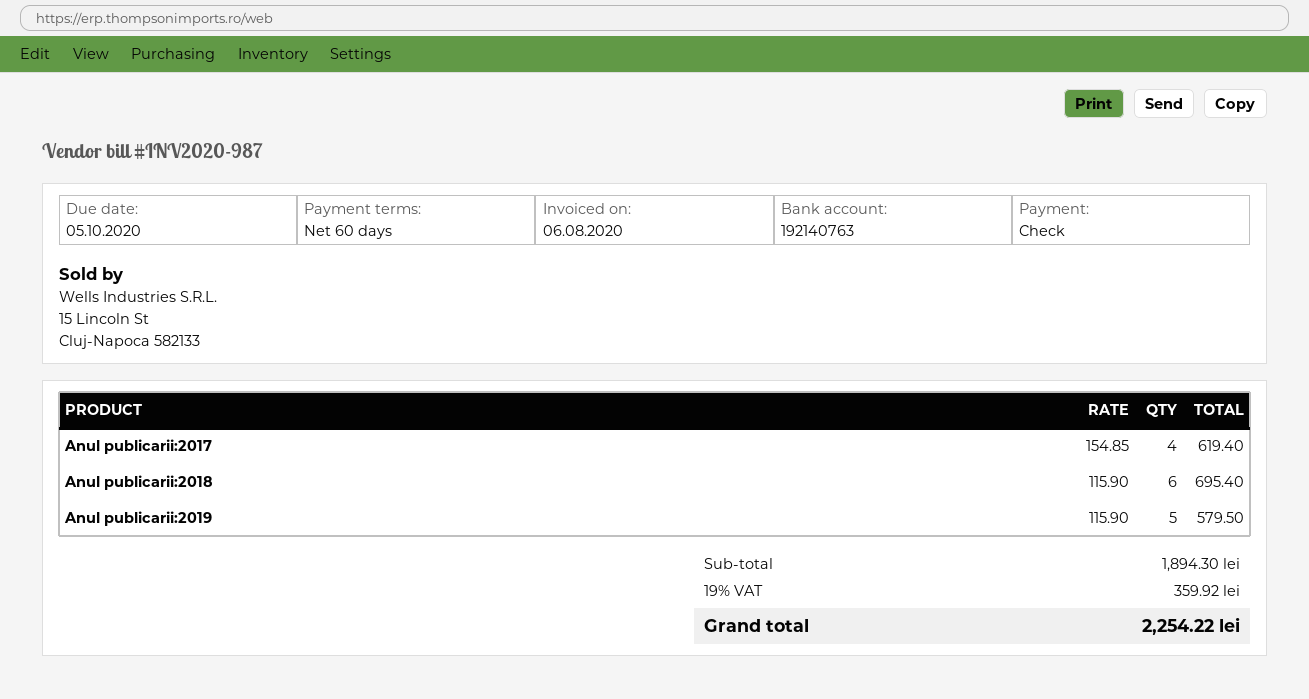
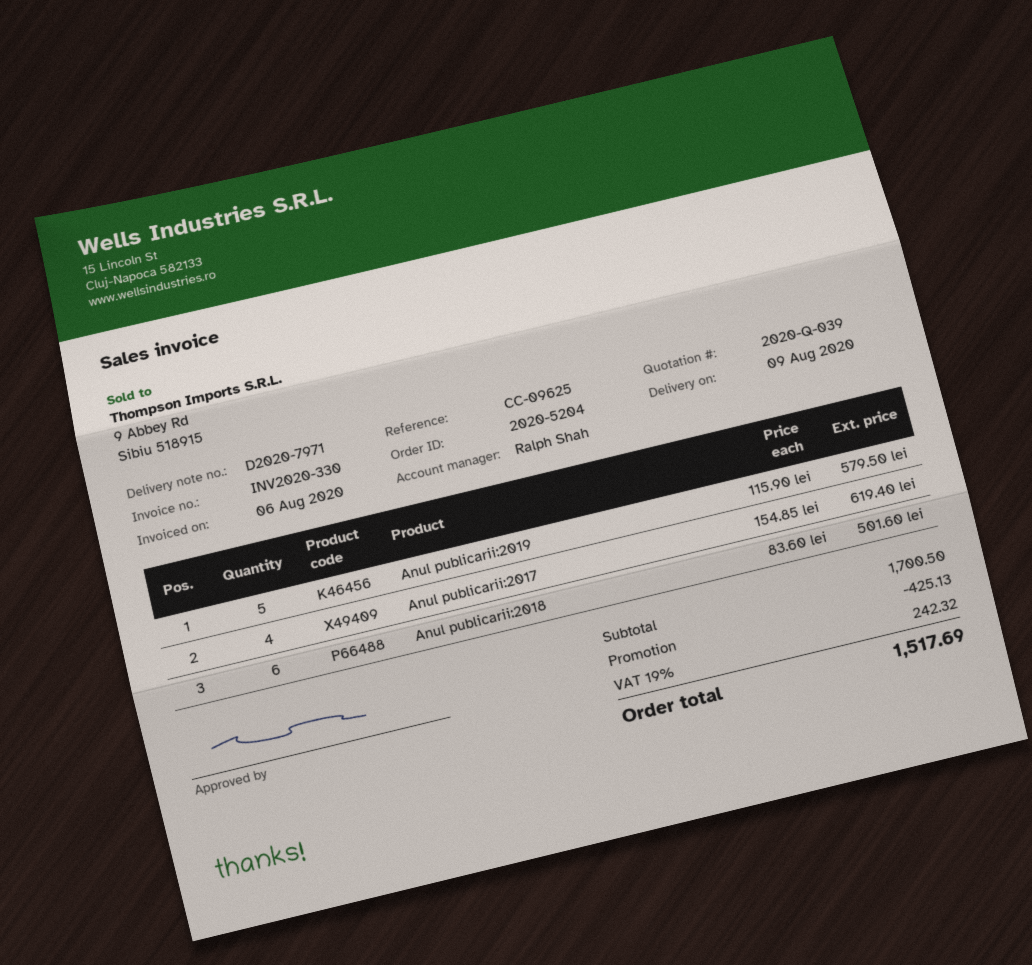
invoice number: INV2020-987 -> INV2020-330
Anul publicarii:2018: 6 x 115.90 = 695.40 -> 6 x 83.60 = 501.60
subtotal: 1894.30 -> 1700.50
discount: none -> 425.13
tax: 19% = 359.92 -> 19% = 242.32
total: 2254.22 -> 1517.69

